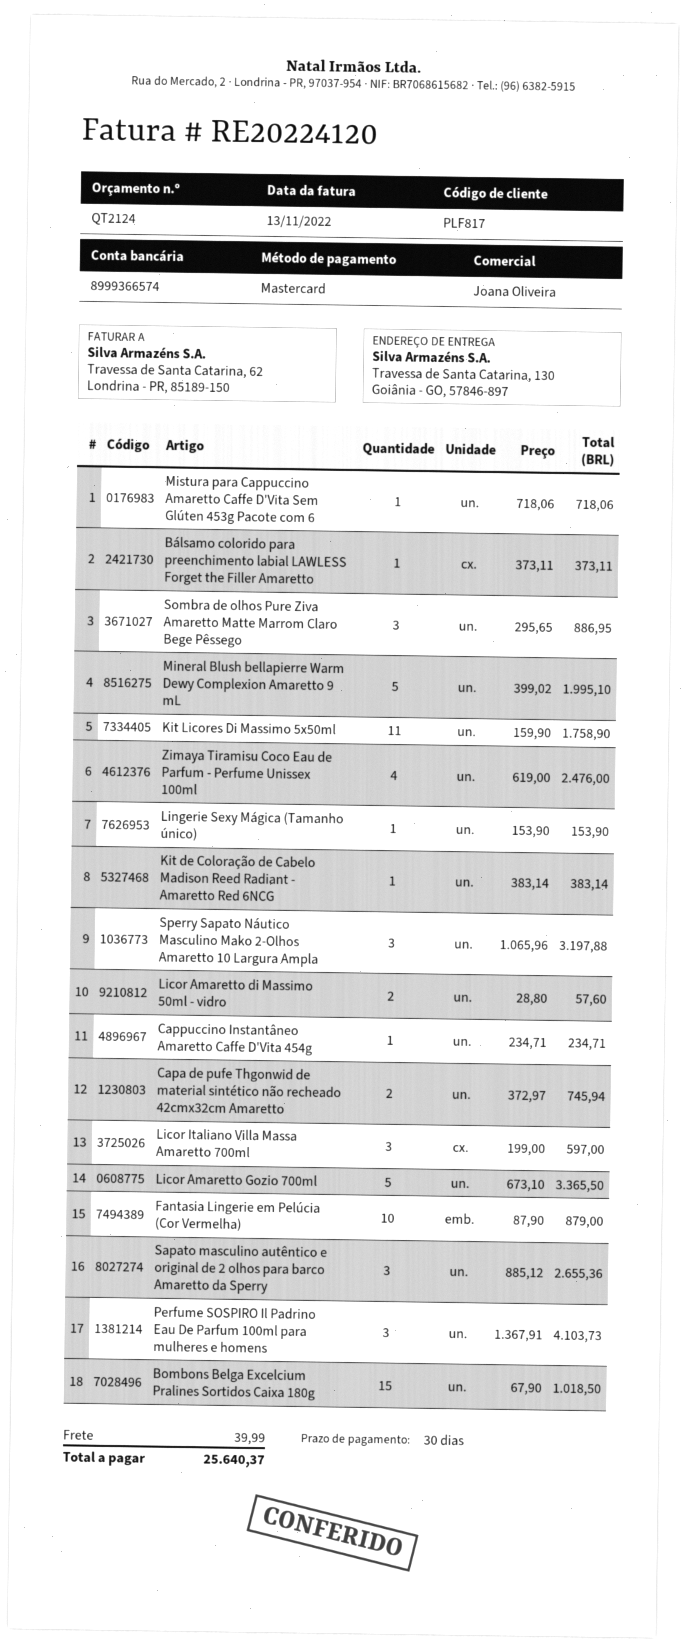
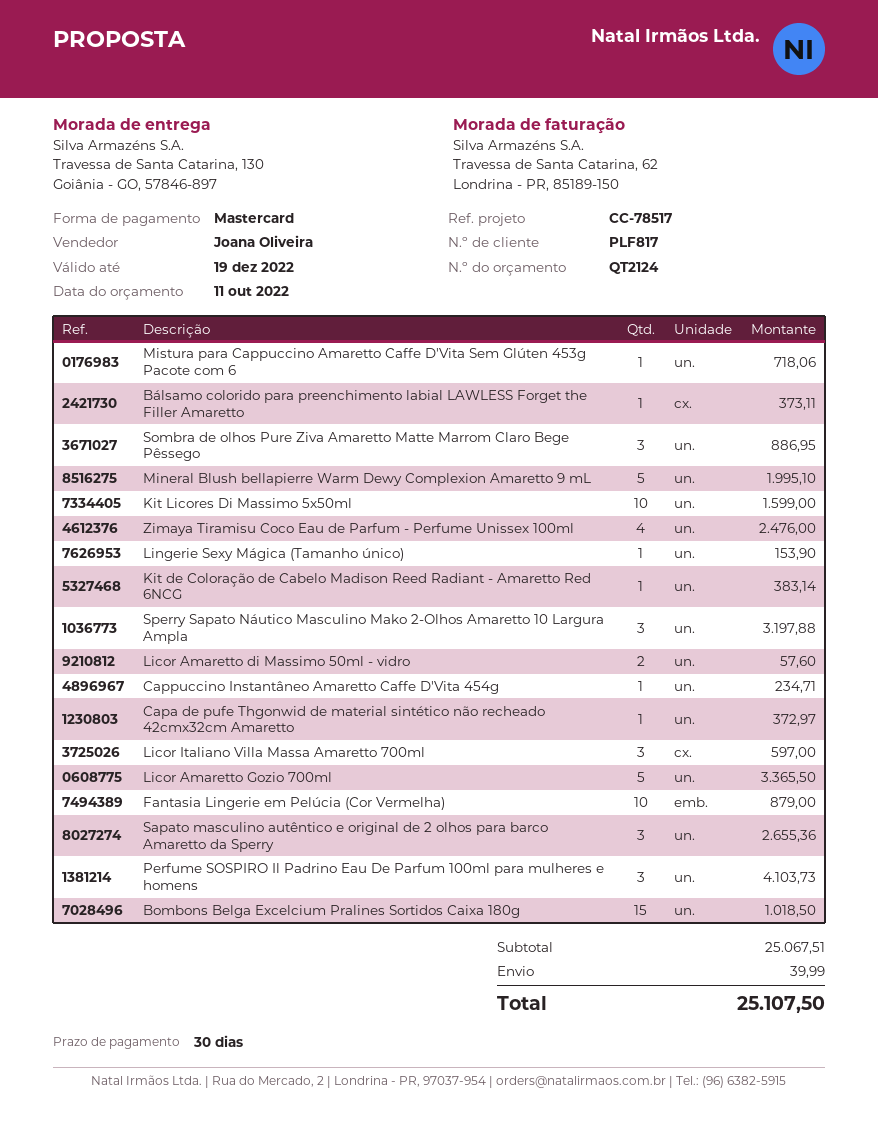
Kit Licores Di Massimo 5x50ml: 11 for 1758.90 -> 10 for 1599.00
Capa de pufe Thgonwid de material sintético não recheado 42cmx32cm Amaretto: 2 for 745.94 -> 1 for 372.97
total: 25640.37 -> 25107.50

